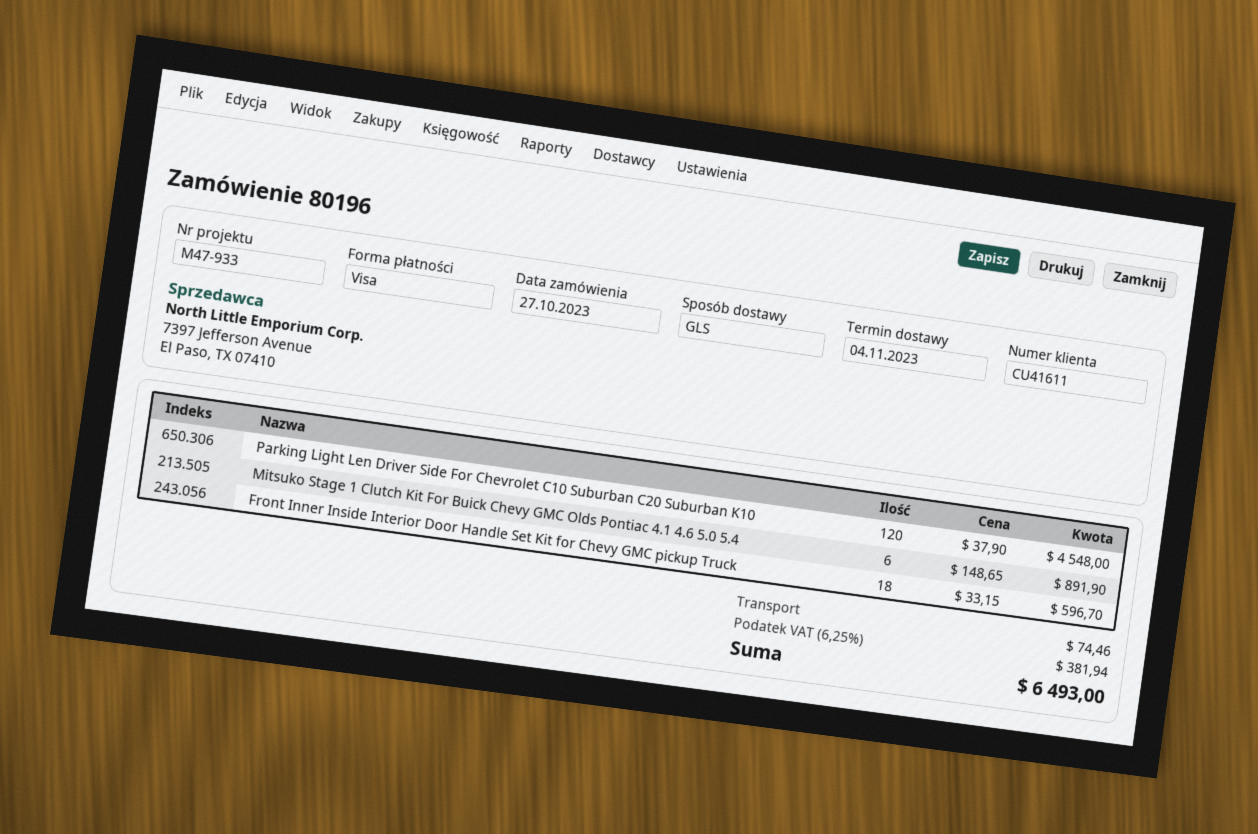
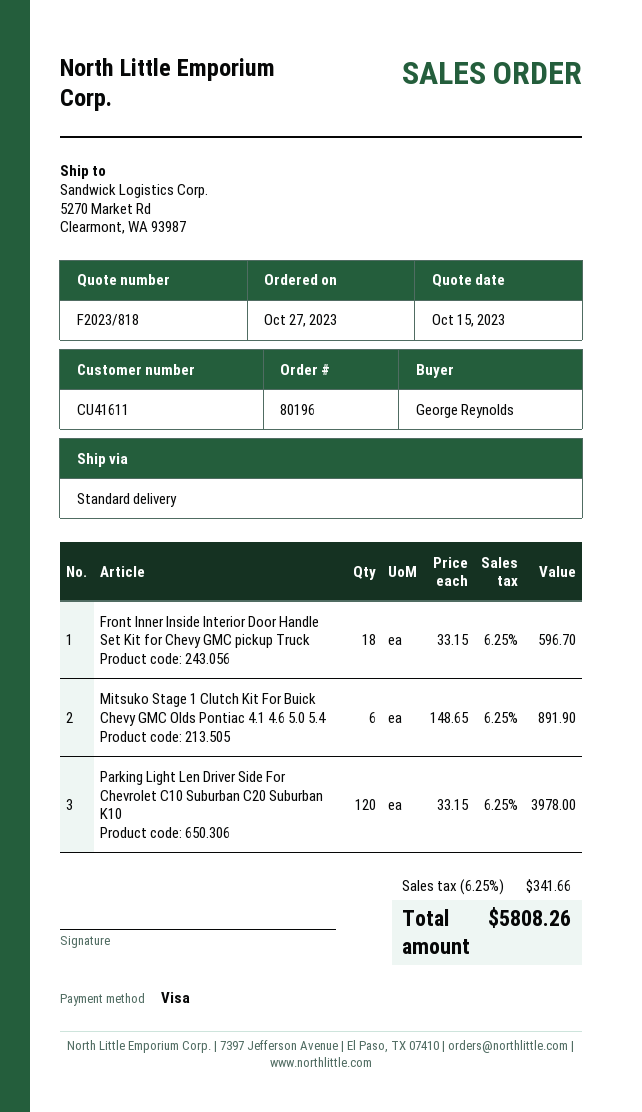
shipping method: GLS -> standard
Parking Light Len Driver Side For Chevrolet C10 Suburban C20 Suburban K10: 120 x 37.90 = 4548.00 -> 120 x 33.15 = 3978.00
shipping: 74.46 -> none
tax: 6.25% = 381.94 -> 6.25% = 341.66
total: 6493.00 -> 5808.26

